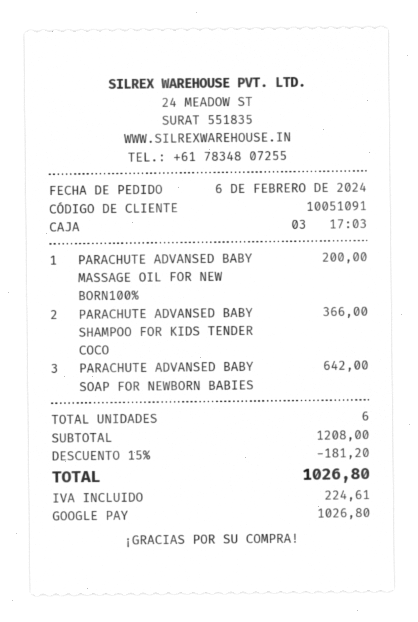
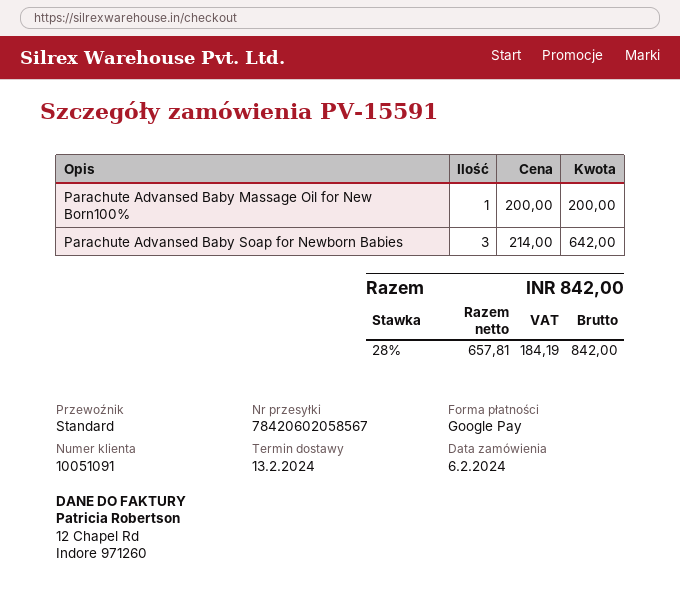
PARACHUTE ADVANSED BABY SHAMPOO FOR KIDS TENDER COCO: 2 for 366.00 -> none
discount: 15% = 181.20 -> none
tax: 224.61 -> 184.19
total: 1026.80 -> 842.00

